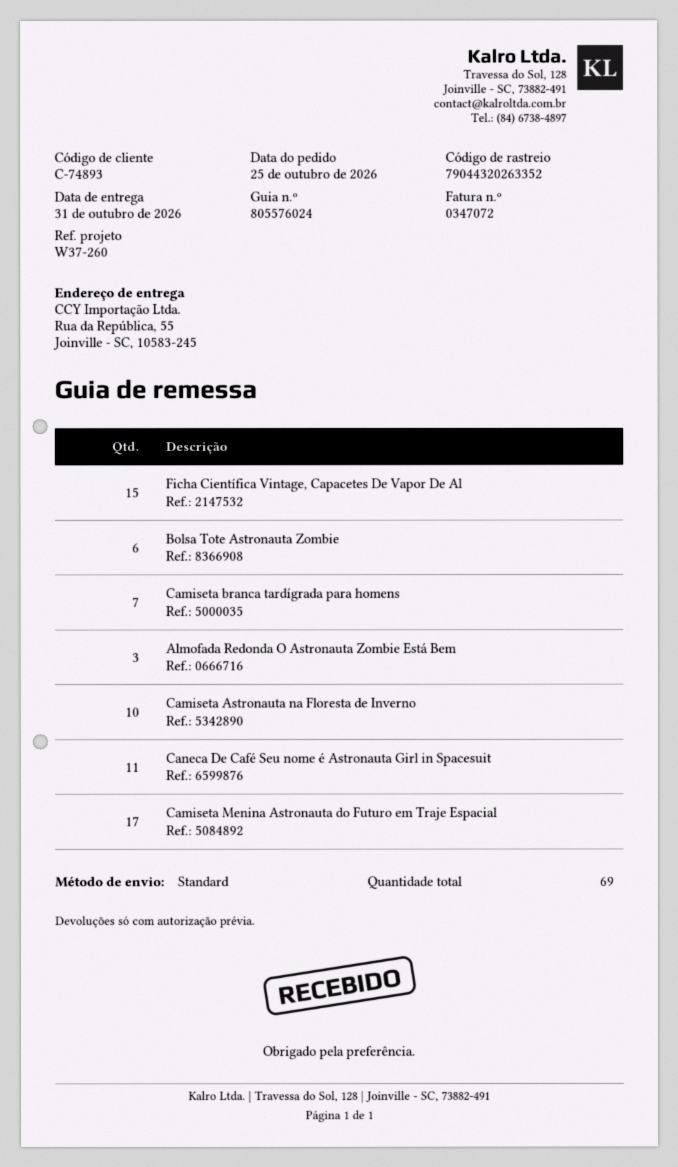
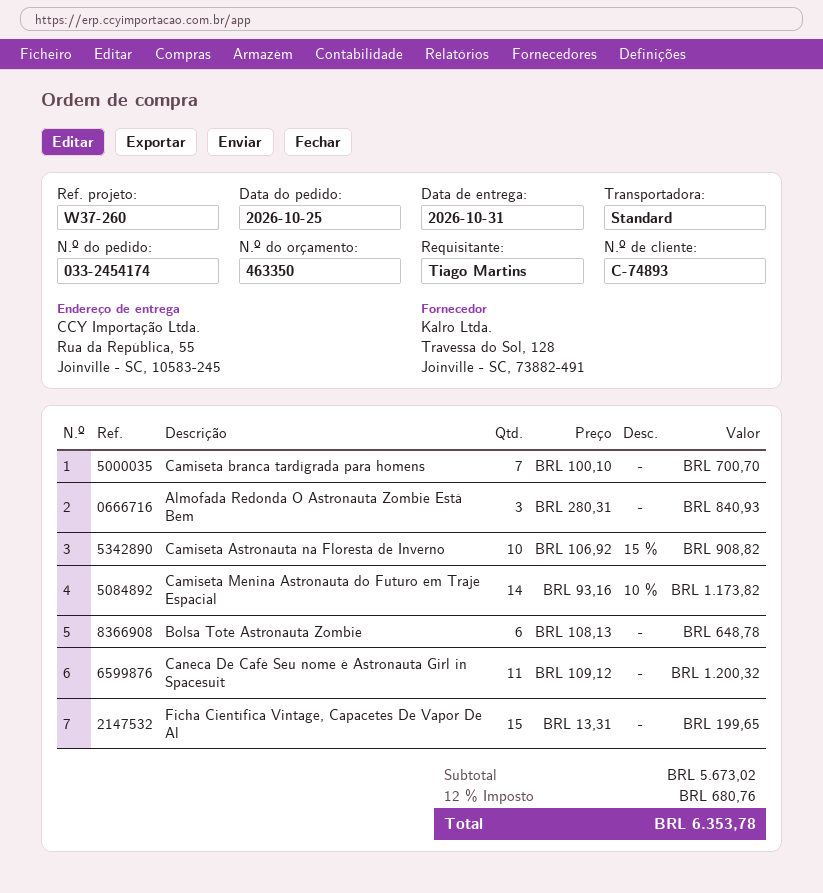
Camiseta Menina Astronauta do Futuro em Traje Espacial: 17 -> 14

